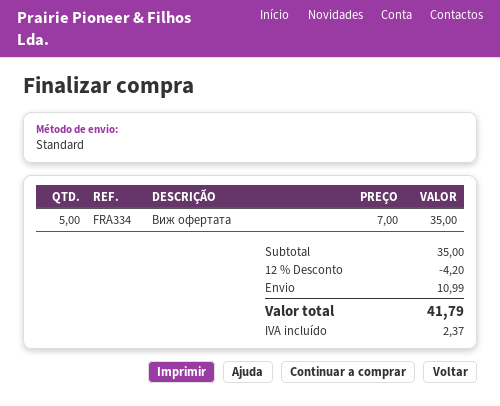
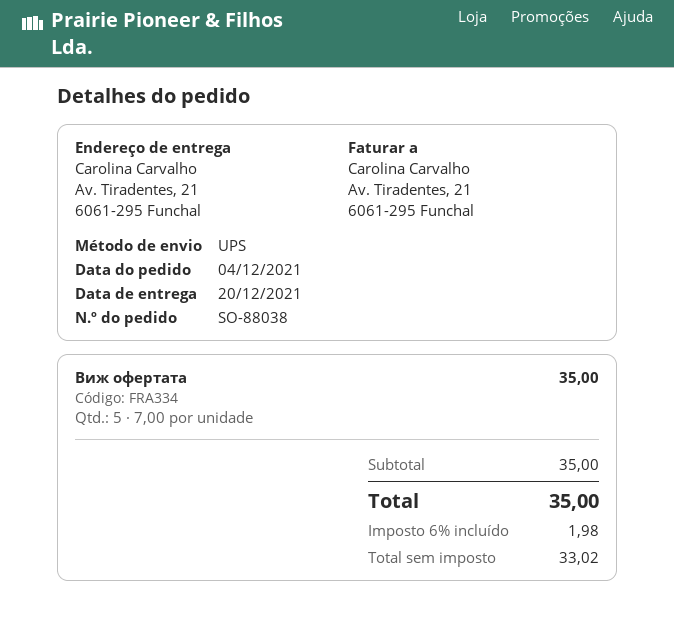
shipping method: standard -> UPS
discount: 12% = 4.20 -> none
shipping: 10.99 -> none
tax: 2.37 -> 1.98
total: 41.79 -> 35.00

